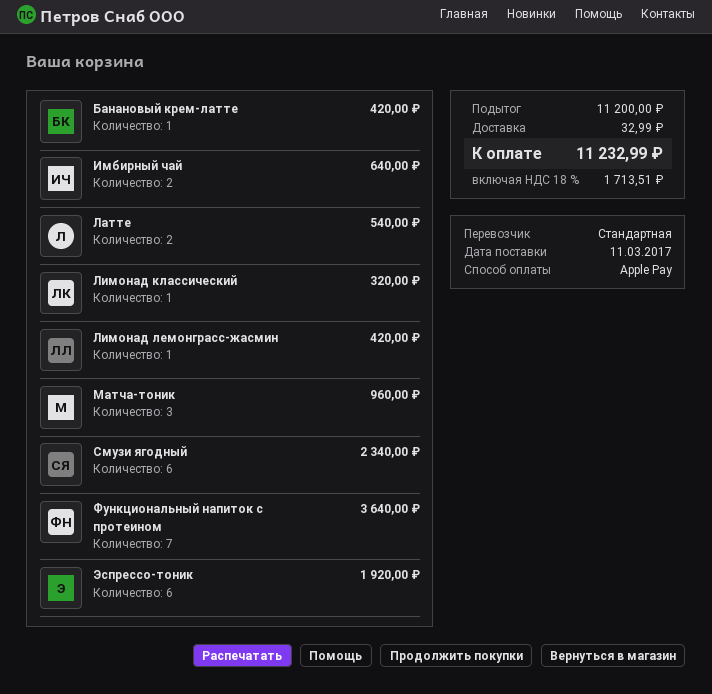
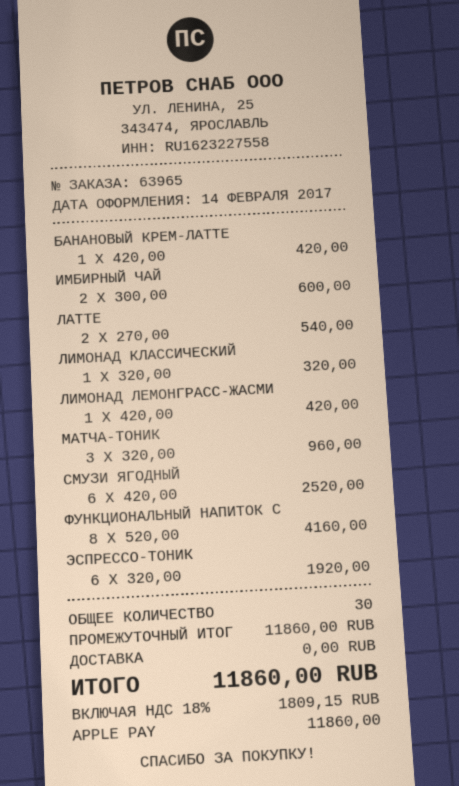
Имбирный чай: 2 for 640.00 -> 2 for 600.00
Смузи ягодный: 6 for 2340.00 -> 6 for 2520.00
Функциональный напиток с протеином: 7 for 3640.00 -> 8 for 4160.00
subtotal: 11200.00 -> 11860.00
shipping: 32.99 -> 0.00
tax: 18% = 1713.51 -> 18% = 1809.15
total: 11232.99 -> 11860.00

